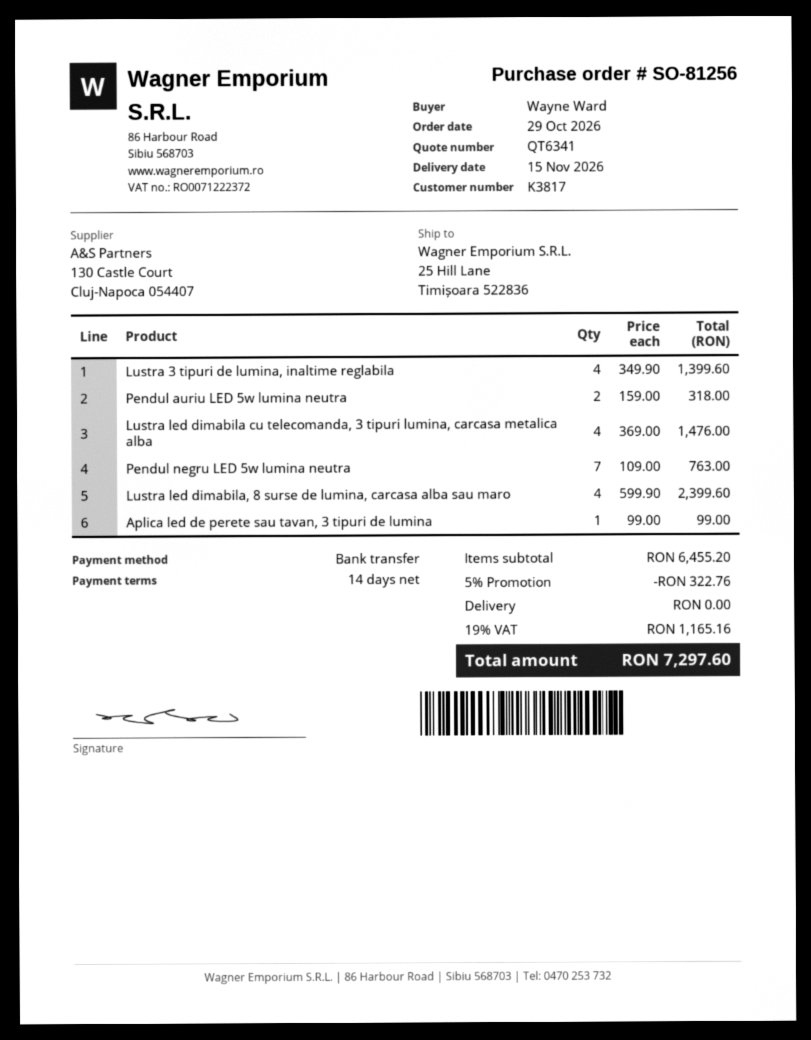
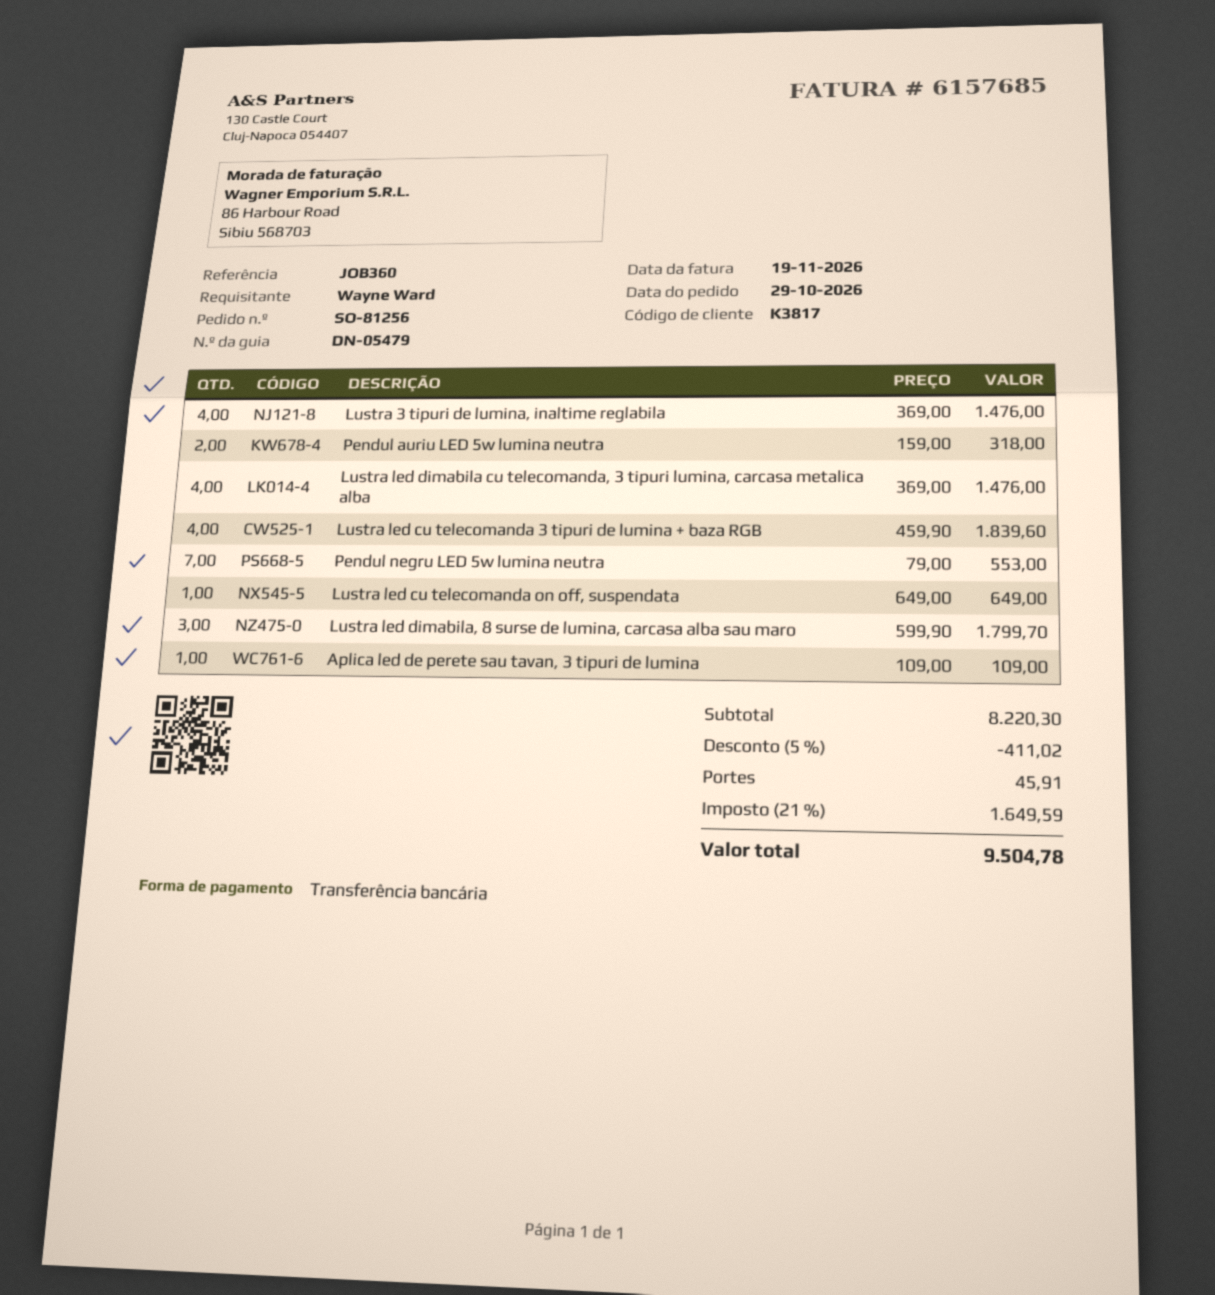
Lustra 3 tipuri de lumina, inaltime reglabila: 4 x 349.90 = 1399.60 -> 4 x 369.00 = 1476.00
Pendul negru LED 5w lumina neutra: 7 x 109.00 = 763.00 -> 7 x 79.00 = 553.00
Lustra led dimabila, 8 surse de lumina, carcasa alba sau maro: 4 x 599.90 = 2399.60 -> 3 x 599.90 = 1799.70
Aplica led de perete sau tavan, 3 tipuri de lumina: 1 x 99.00 = 99.00 -> 1 x 109.00 = 109.00
Lustra led cu telecomanda 3 tipuri de lumina + baza RGB: none -> 4 x 459.90 = 1839.60
Lustra led cu telecomanda on off, suspendata: none -> 1 x 649.00 = 649.00
subtotal: 6455.20 -> 8220.30
discount: 5% = 322.76 -> 5% = 411.02
shipping: 0.00 -> 45.91
tax: 19% = 1165.16 -> 21% = 1649.59
total: 7297.60 -> 9504.78

